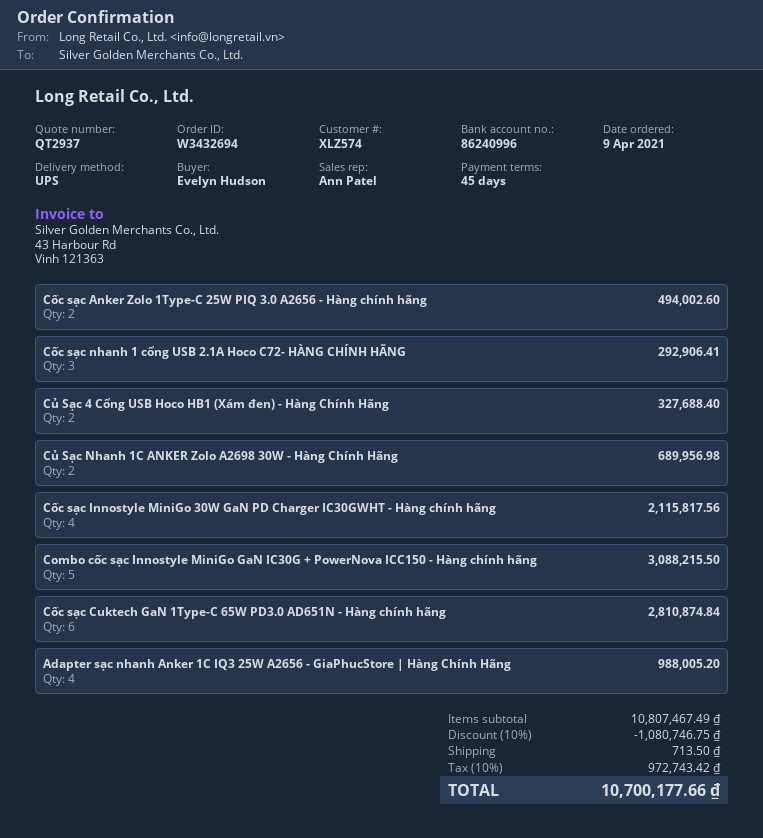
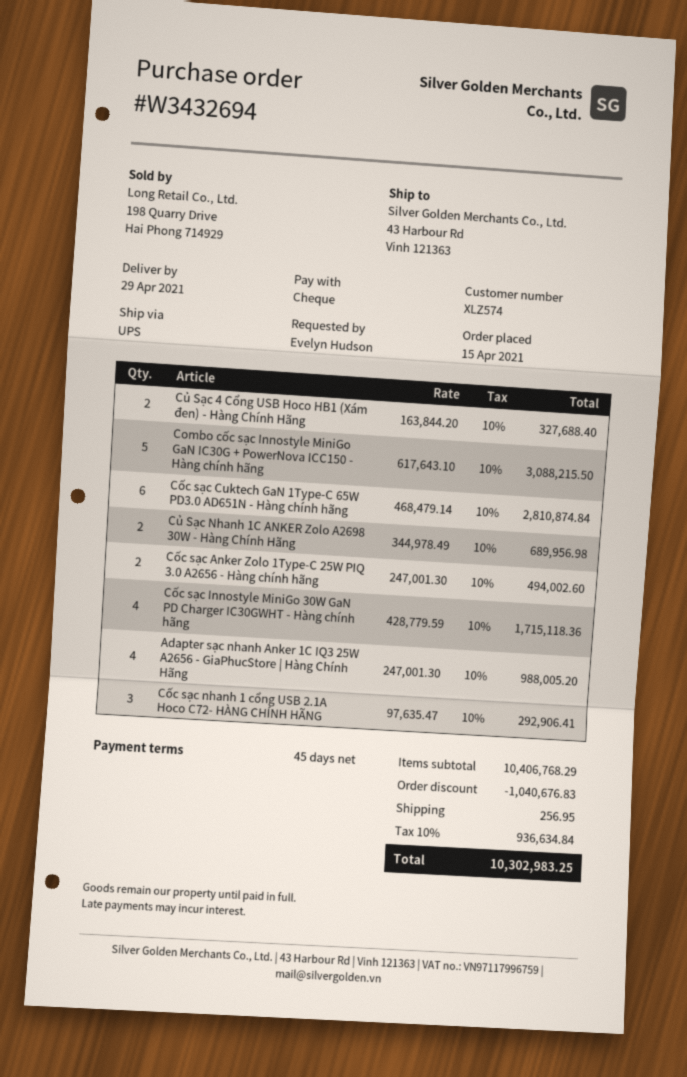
order date: 2021-04-09 -> 2021-04-15
Cốc sạc Innostyle MiniGo 30W GaN PD Charger IC30GWHT - Hàng chính hãng: 4 for 2115817.56 -> 4 for 1715118.36
subtotal: 10807467.49 -> 10406768.29
discount: 1080746.75 -> 1040676.83
shipping: 713.50 -> 256.95
tax: 10% = 972743.42 -> 10% = 936634.84
total: 10700177.66 -> 10302983.25

